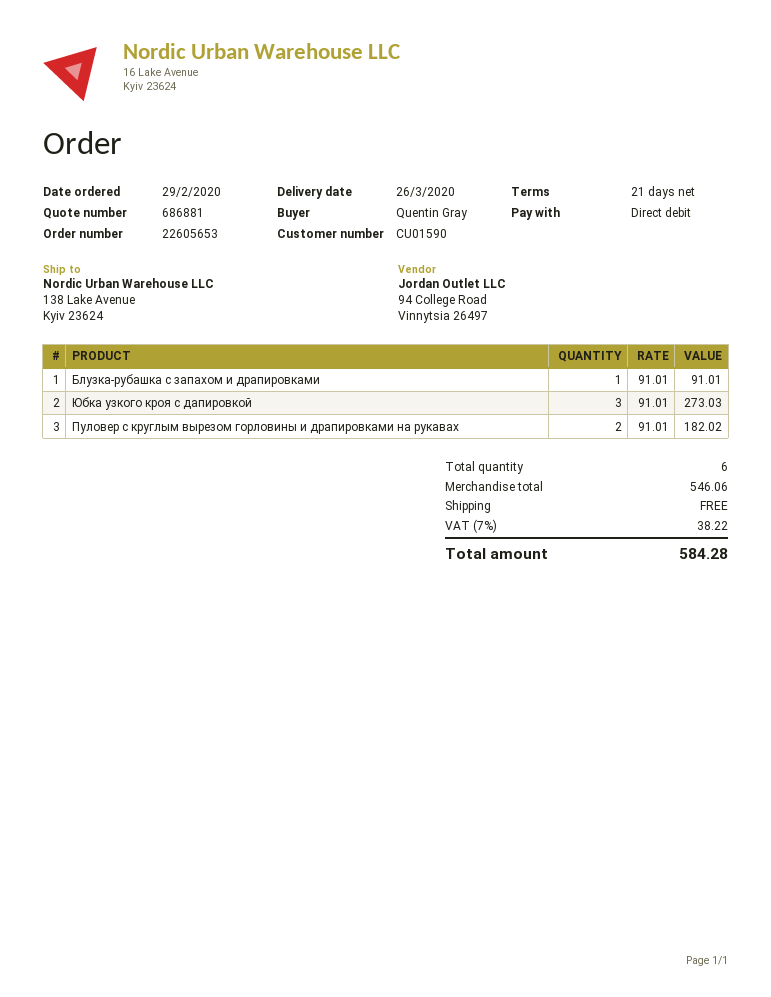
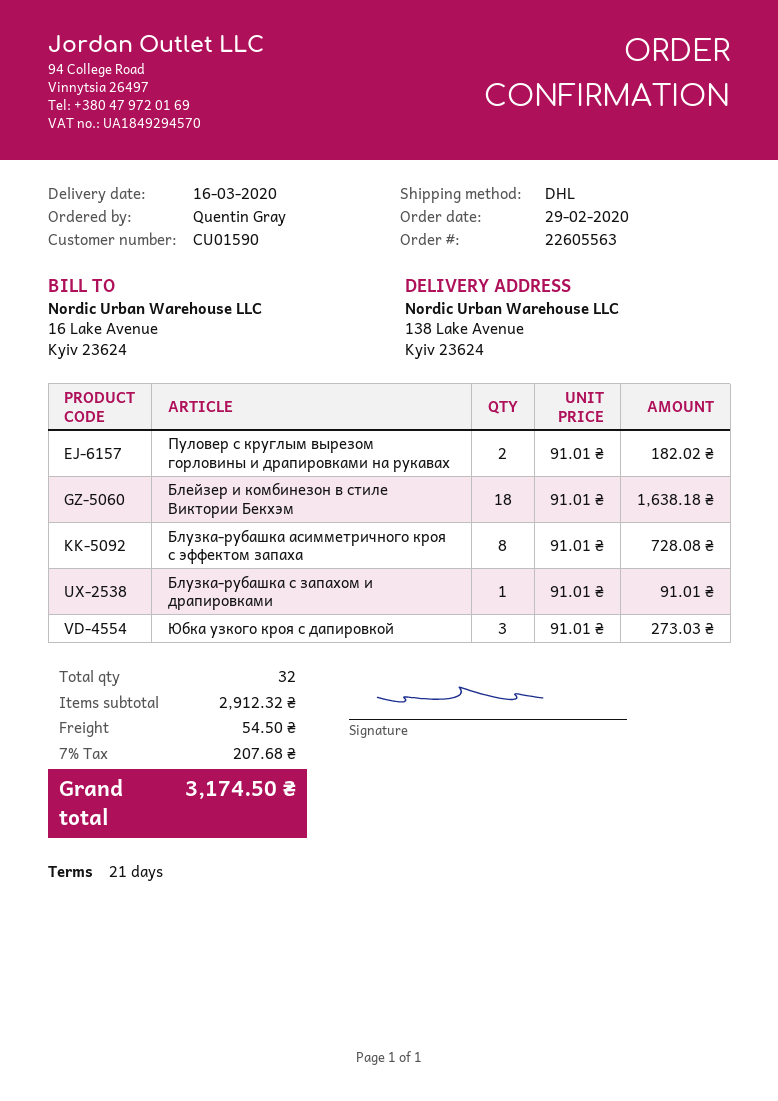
order number: 22605653 -> 22605563
delivery date: 2020-03-26 -> 2020-03-16
Блейзер и комбинезон в стиле Виктории Бекхэм: none -> 18 x 91.01 = 1638.18
Блузка-рубашка асимметричного кроя с эффектом запаха: none -> 8 x 91.01 = 728.08
total quantity: 6 -> 32
subtotal: 546.06 -> 2912.32
shipping: 0.00 -> 54.50
tax: 7% = 38.22 -> 7% = 207.68
total: 584.28 -> 3174.50

